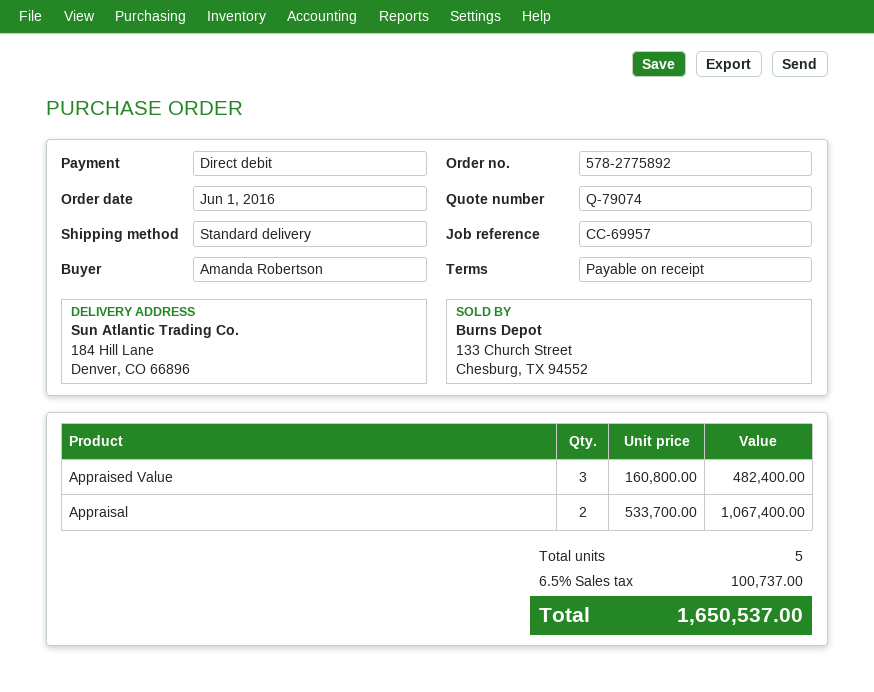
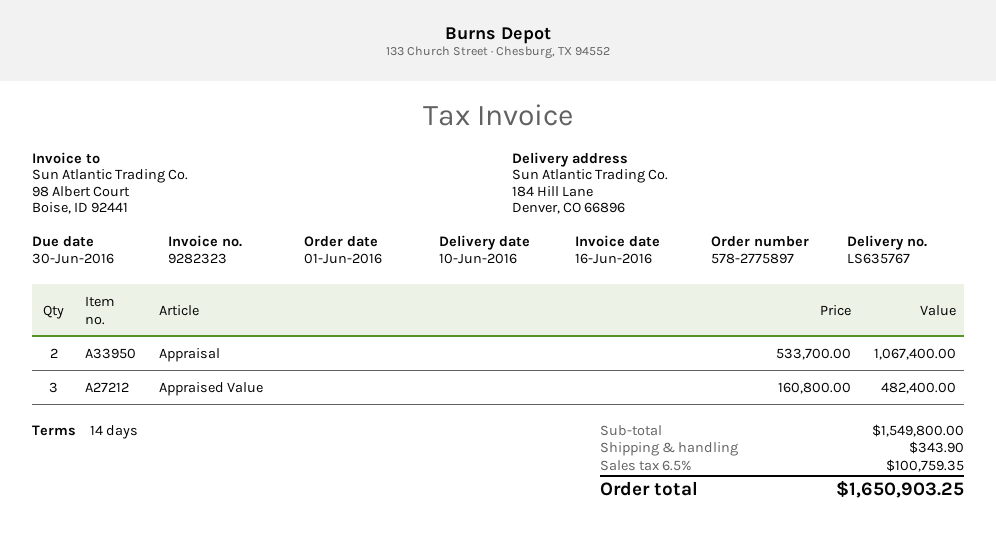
order number: 578-2775892 -> 578-2775897
payment terms: on receipt -> 14 days
shipping: none -> 343.90
tax: 6.5% = 100737.00 -> 6.5% = 100759.35
total: 1650537.00 -> 1650903.25

